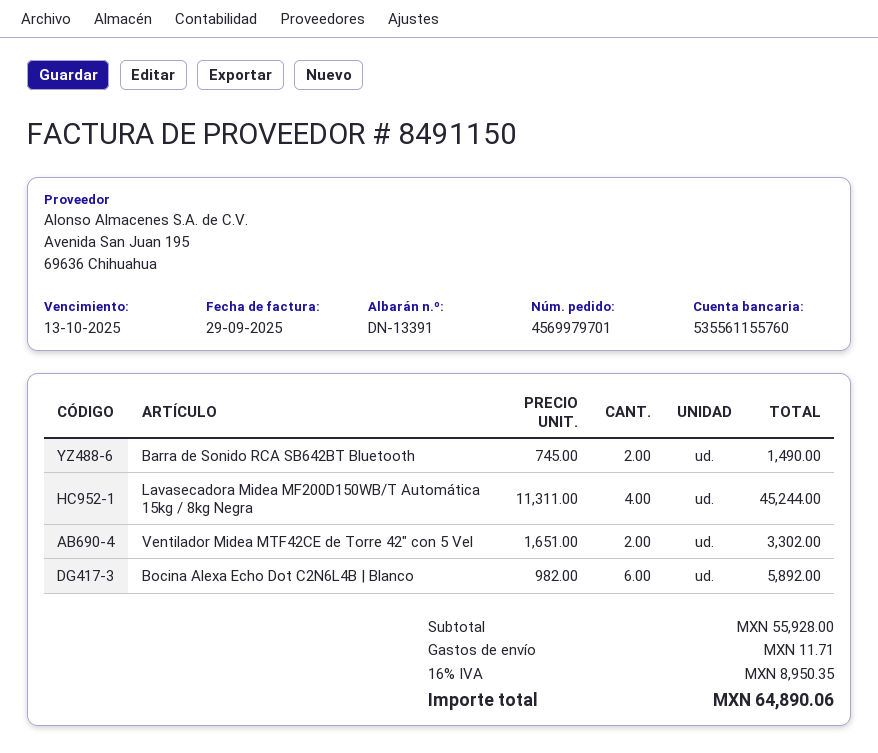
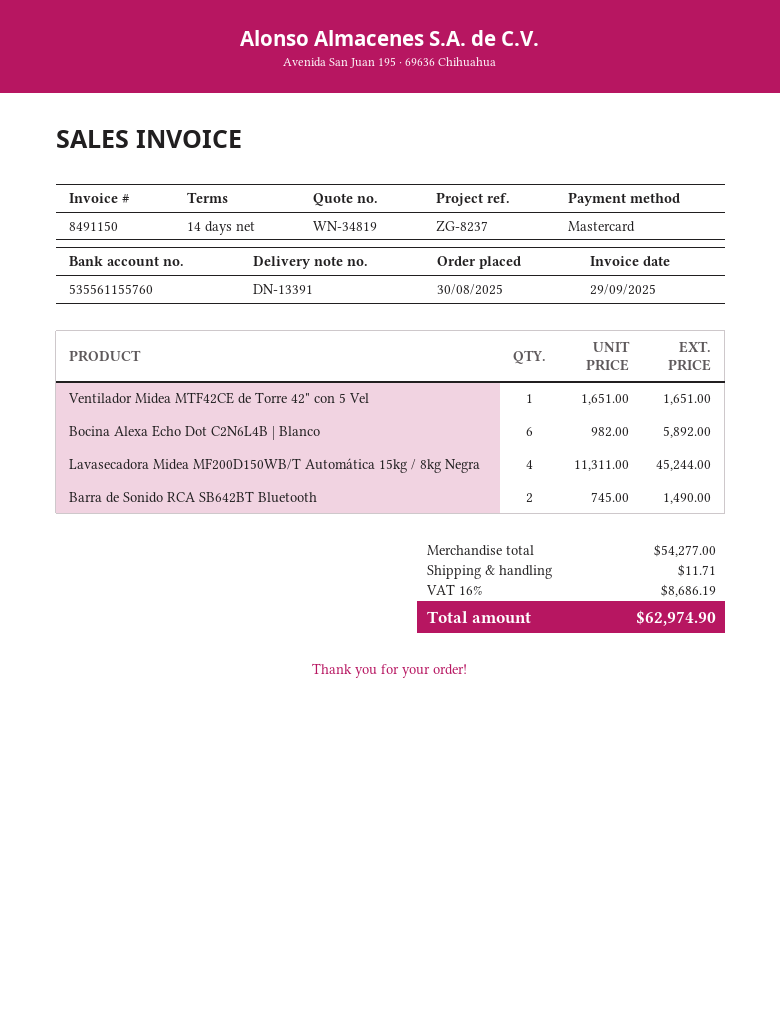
Ventilador Midea MTF42CE de Torre 42" con 5 Vel: 2 x 1651.00 = 3302.00 -> 1 x 1651.00 = 1651.00
subtotal: 55928.00 -> 54277.00
tax: 16% = 8950.35 -> 16% = 8686.19
total: 64890.06 -> 62974.90

